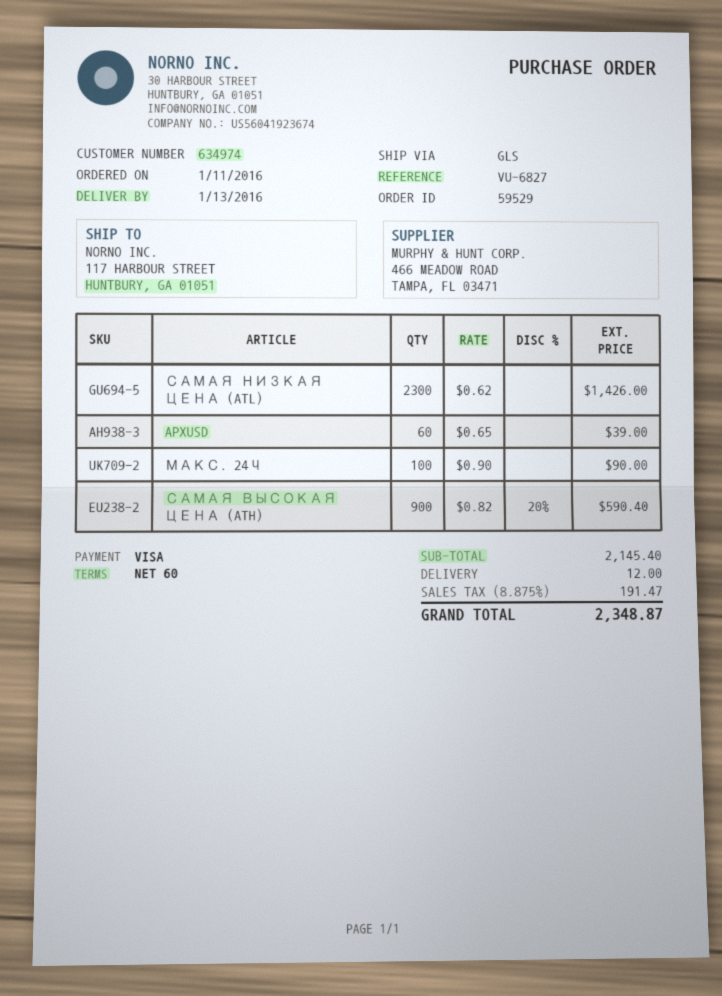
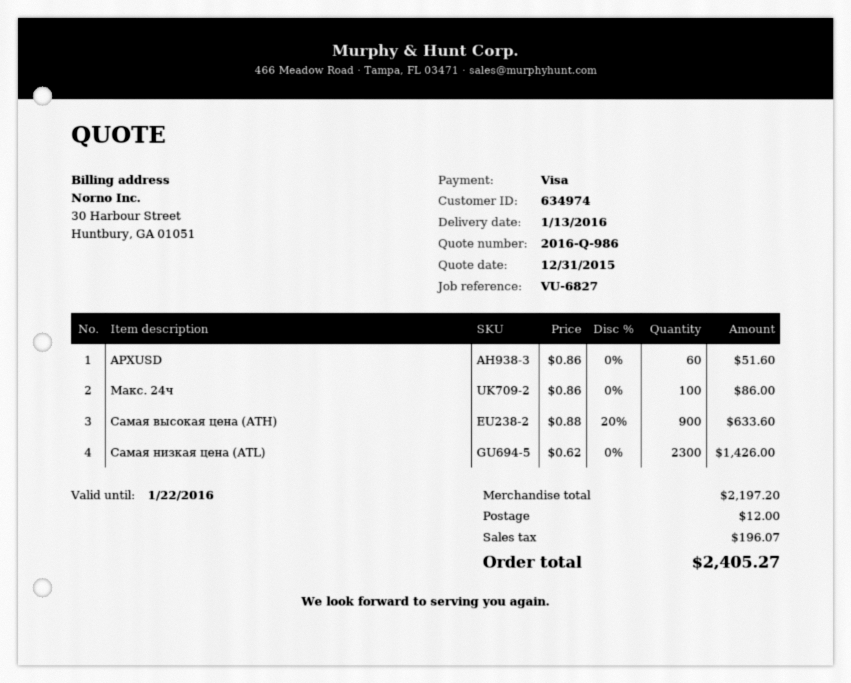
APXUSD: 60 x 0.65 = 39.00 -> 60 x 0.86 = 51.60
МАКС. 24Ч: 100 x 0.90 = 90.00 -> 100 x 0.86 = 86.00
САМАЯ ВЫСОКАЯ ЦЕНА (ATH): 900 x 0.82 - 20% = 590.40 -> 900 x 0.88 - 20% = 633.60
subtotal: 2145.40 -> 2197.20
tax: 191.47 -> 196.07
total: 2348.87 -> 2405.27

